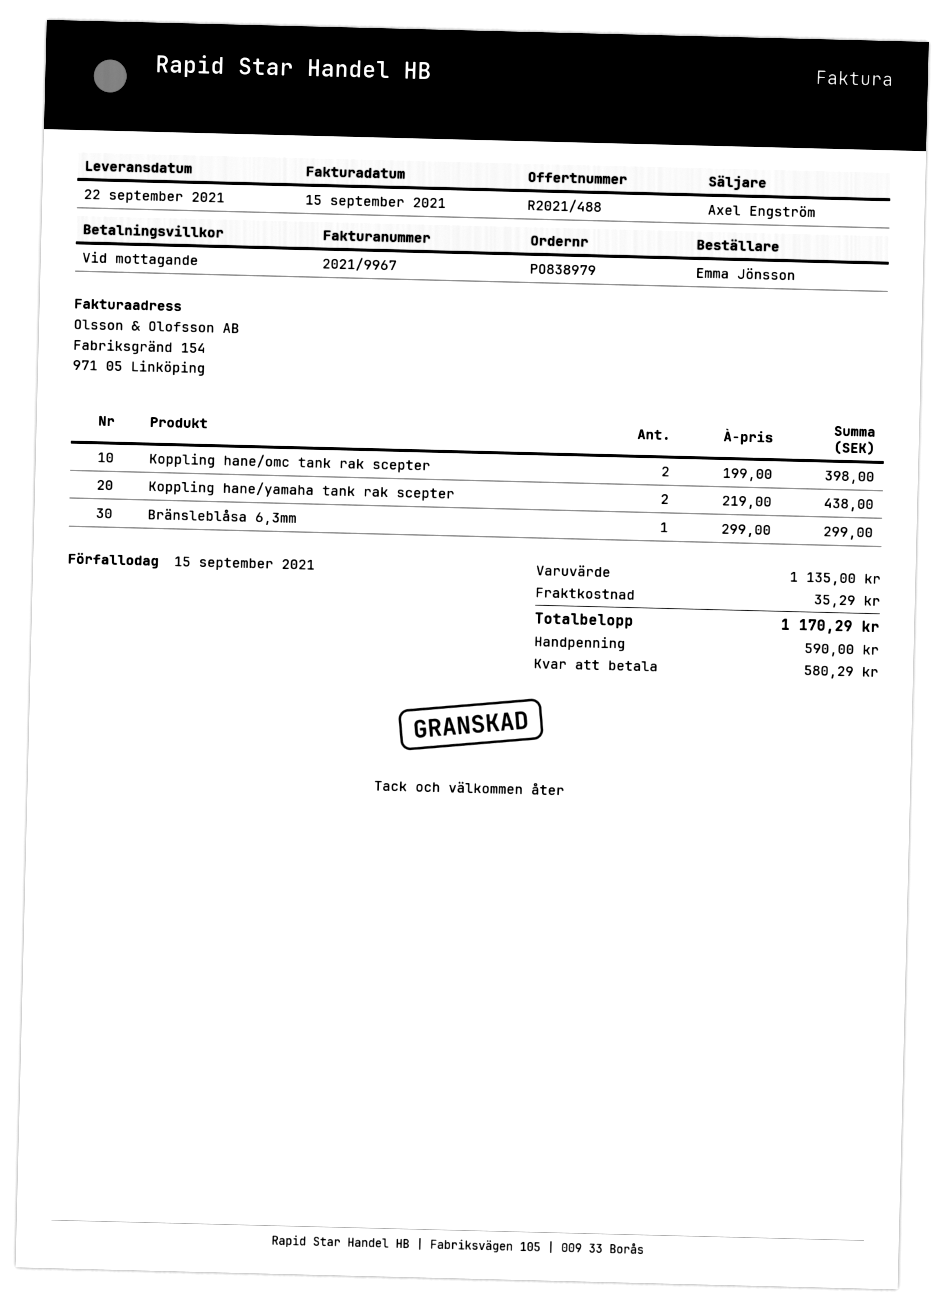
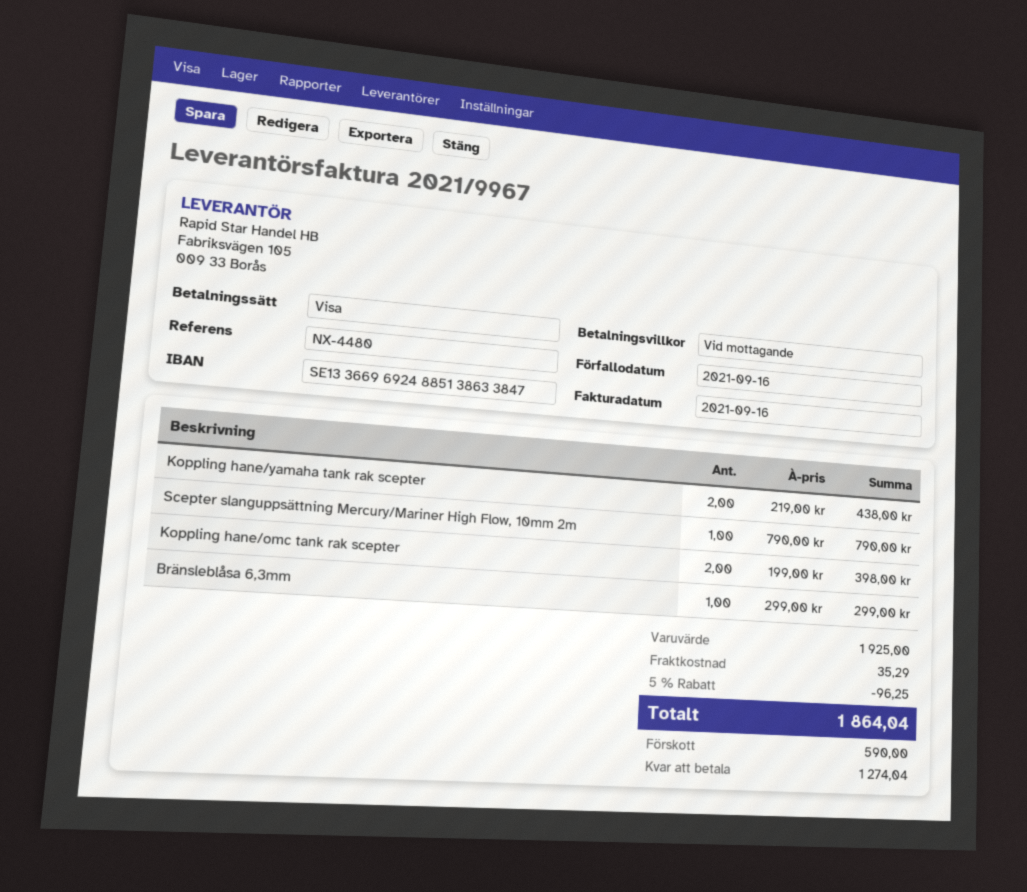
invoice date: 2021-09-15 -> 2021-09-16
due date: 2021-09-15 -> 2021-09-16
Scepter slanguppsättning Mercury/Mariner High Flow, 10mm 2m: none -> 1 x 790.00 = 790.00
subtotal: 1135.00 -> 1925.00
discount: none -> 5% = 96.25
total: 1170.29 -> 1864.04
balance: 580.29 -> 1274.04

